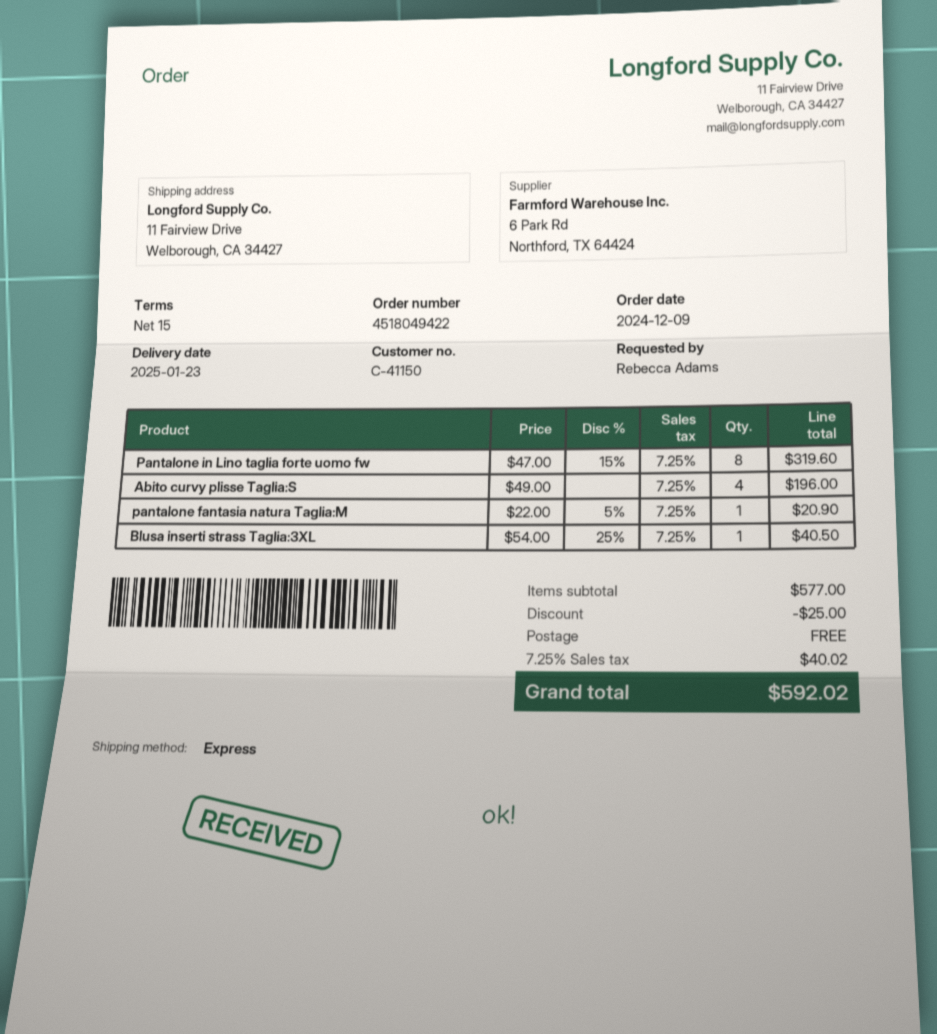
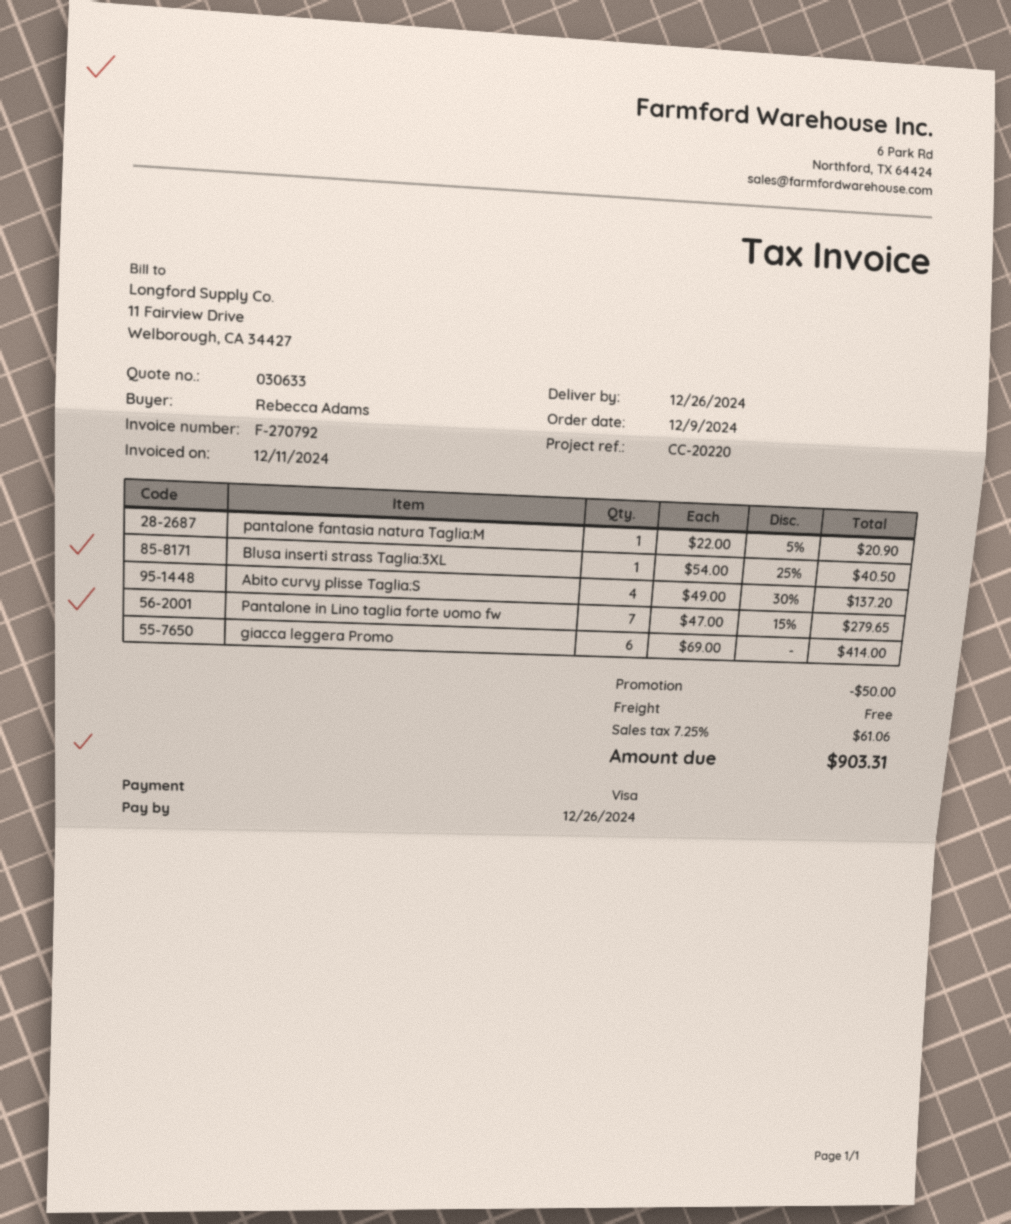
delivery date: 2025-01-23 -> 2024-12-26
Pantalone in Lino taglia forte uomo fw: 8 x 47.00 - 15% = 319.60 -> 7 x 47.00 - 15% = 279.65
Abito curvy plisse Taglia:S: 4 x 49.00 = 196.00 -> 4 x 49.00 - 30% = 137.20
giacca leggera Promo: none -> 6 x 69.00 = 414.00
discount: 25.00 -> 50.00
tax: 7.25% = 40.02 -> 7.25% = 61.06
total: 592.02 -> 903.31

